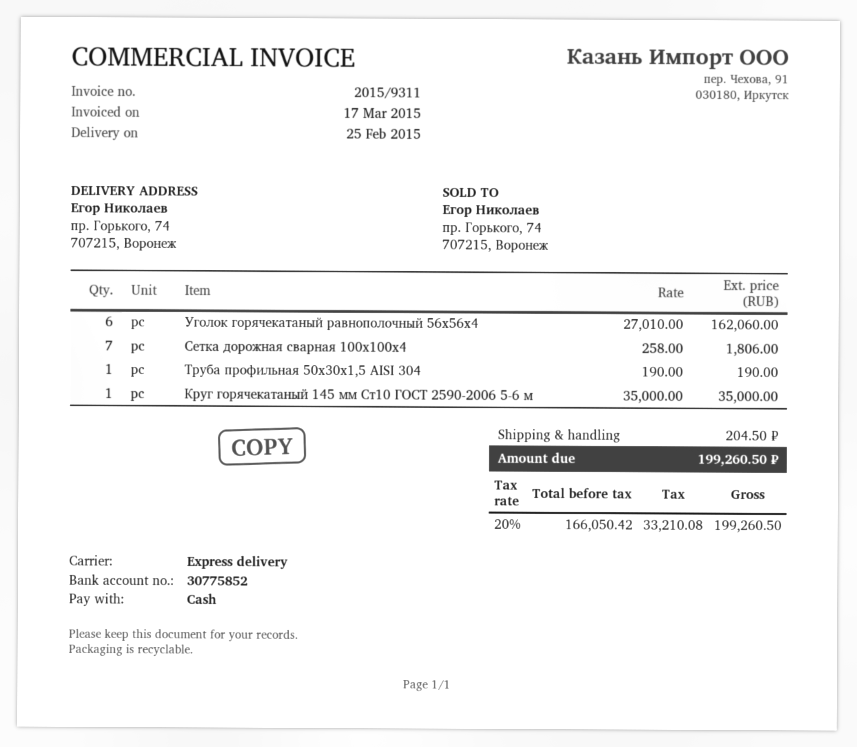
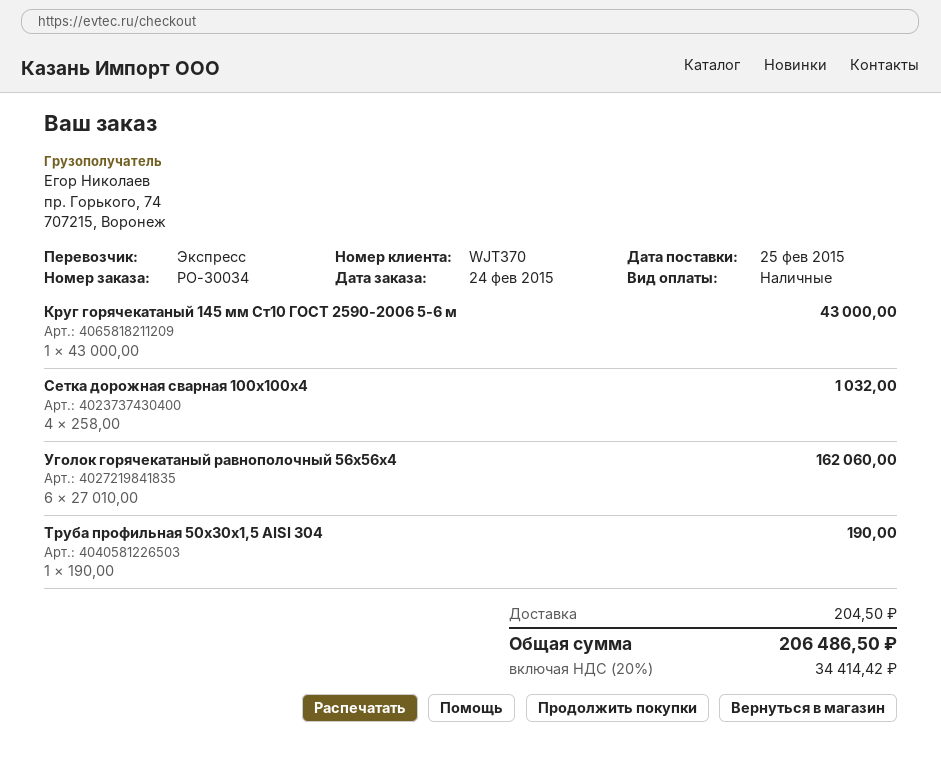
Сетка дорожная сварная 100x100x4: 7 x 258.00 = 1806.00 -> 4 x 258.00 = 1032.00
Круг горячекатаный 145 мм Ст10 ГОСТ 2590-2006 5-6 м: 1 x 35000.00 = 35000.00 -> 1 x 43000.00 = 43000.00
tax: 20% = 33210.08 -> 20% = 34414.42
total: 199260.50 -> 206486.50

